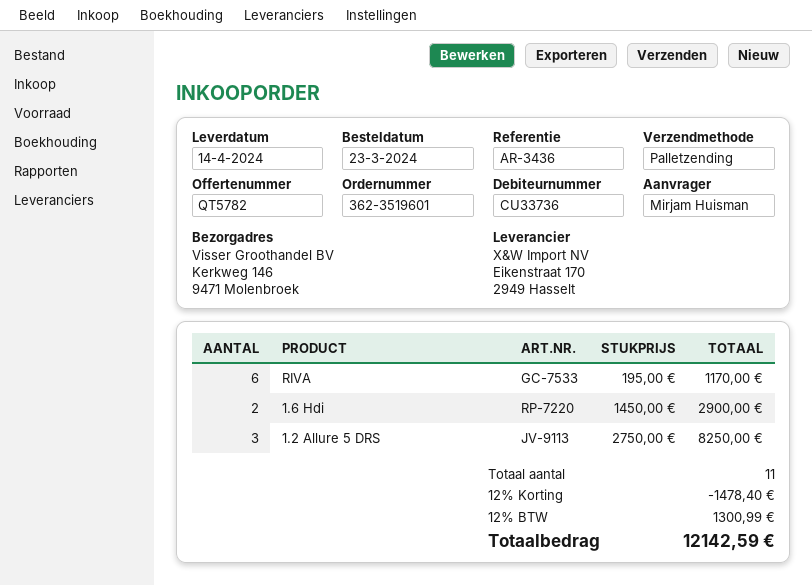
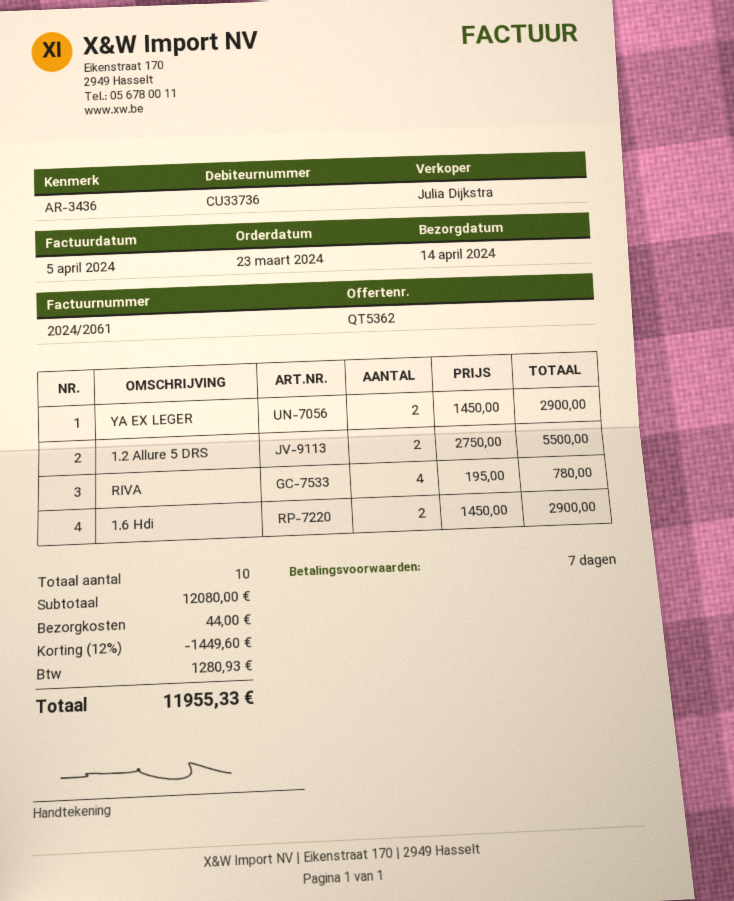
quote number: QT5782 -> QT5362
RIVA: 6 x 195.00 = 1170.00 -> 4 x 195.00 = 780.00
1.2 Allure 5 DRS: 3 x 2750.00 = 8250.00 -> 2 x 2750.00 = 5500.00
YA EX LEGER: none -> 2 x 1450.00 = 2900.00
total quantity: 11 -> 10
discount: 12% = 1478.40 -> 12% = 1449.60
shipping: none -> 44.00
tax: 1300.99 -> 1280.93
total: 12142.59 -> 11955.33

